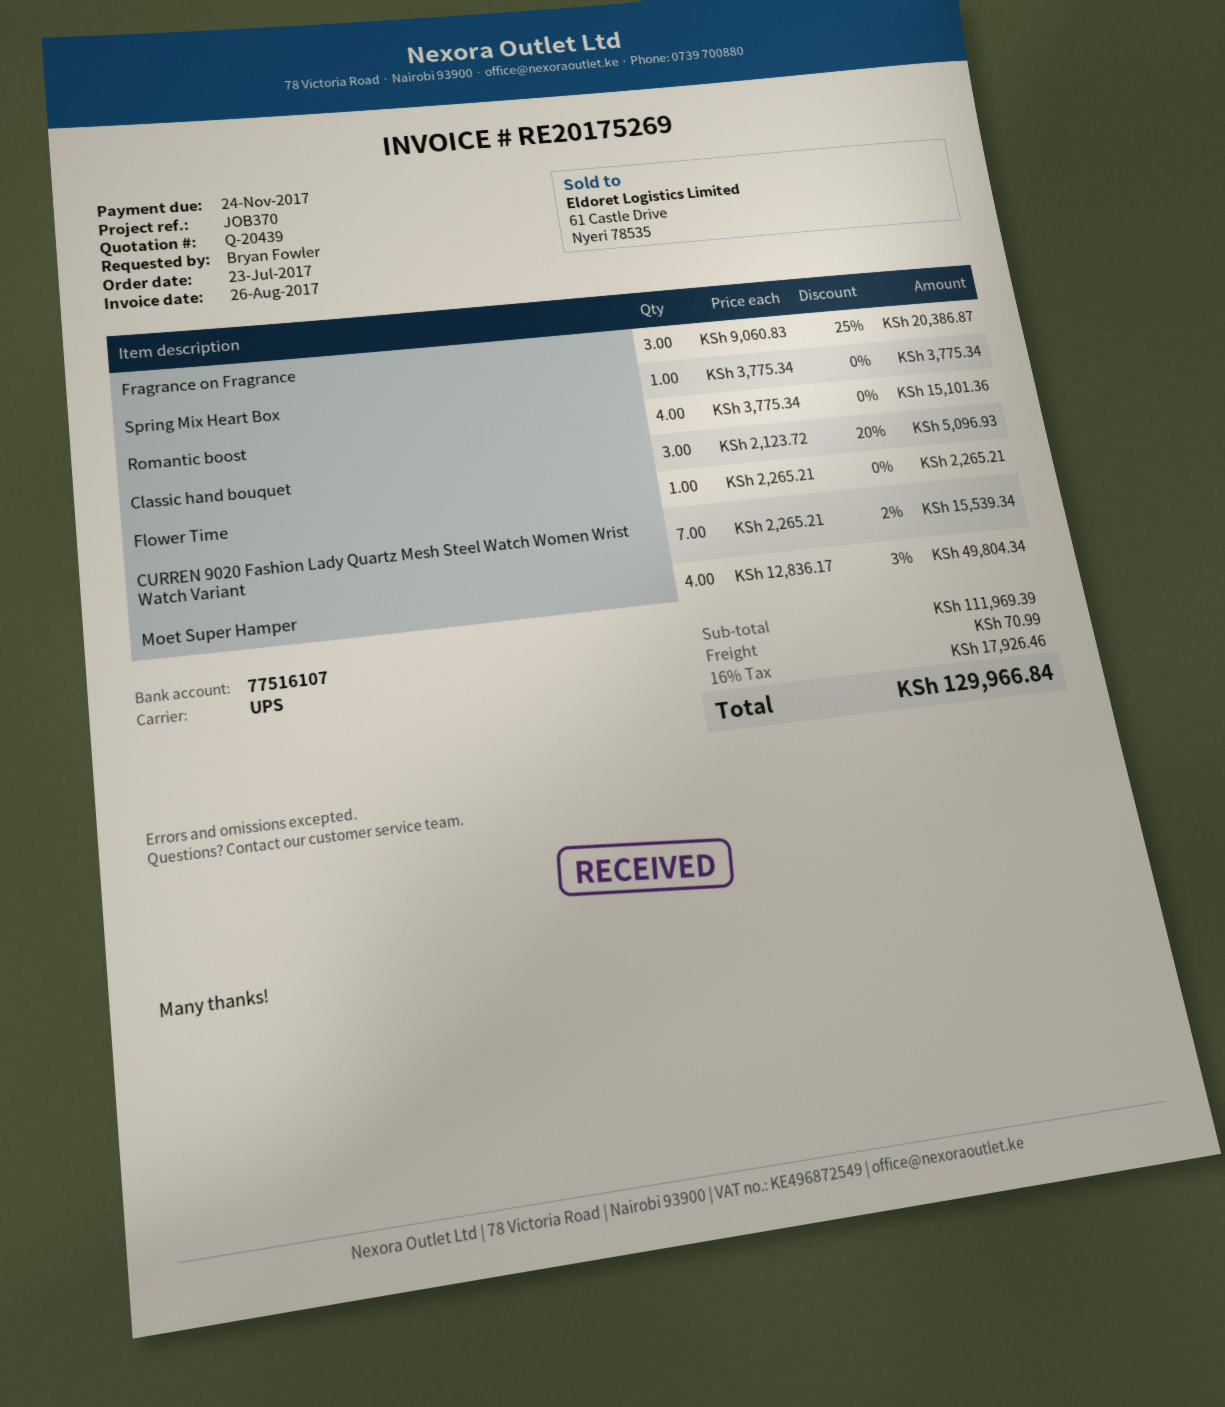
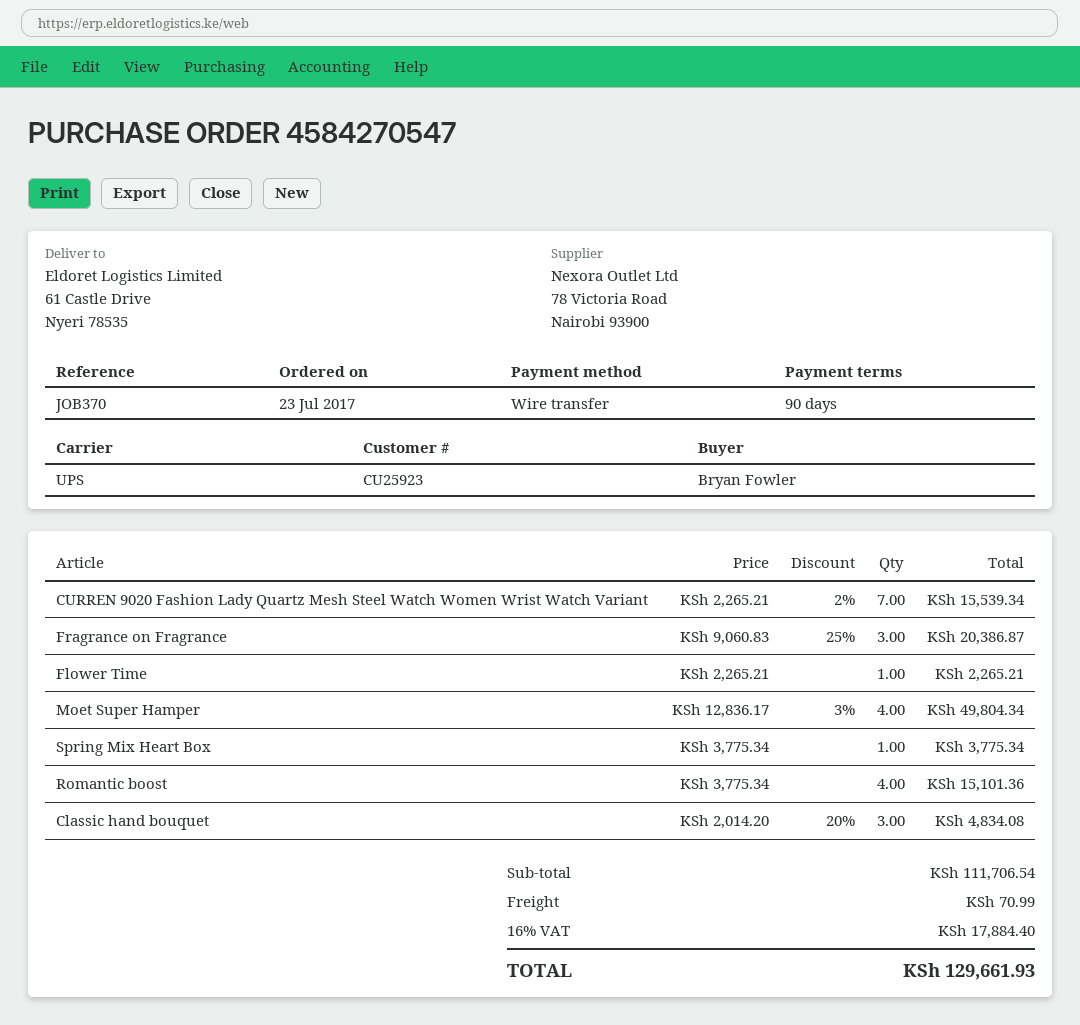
Classic hand bouquet: 3 x 2123.72 - 20% = 5096.93 -> 3 x 2014.20 - 20% = 4834.08
subtotal: 111969.39 -> 111706.54
tax: 16% = 17926.46 -> 16% = 17884.40
total: 129966.84 -> 129661.93

